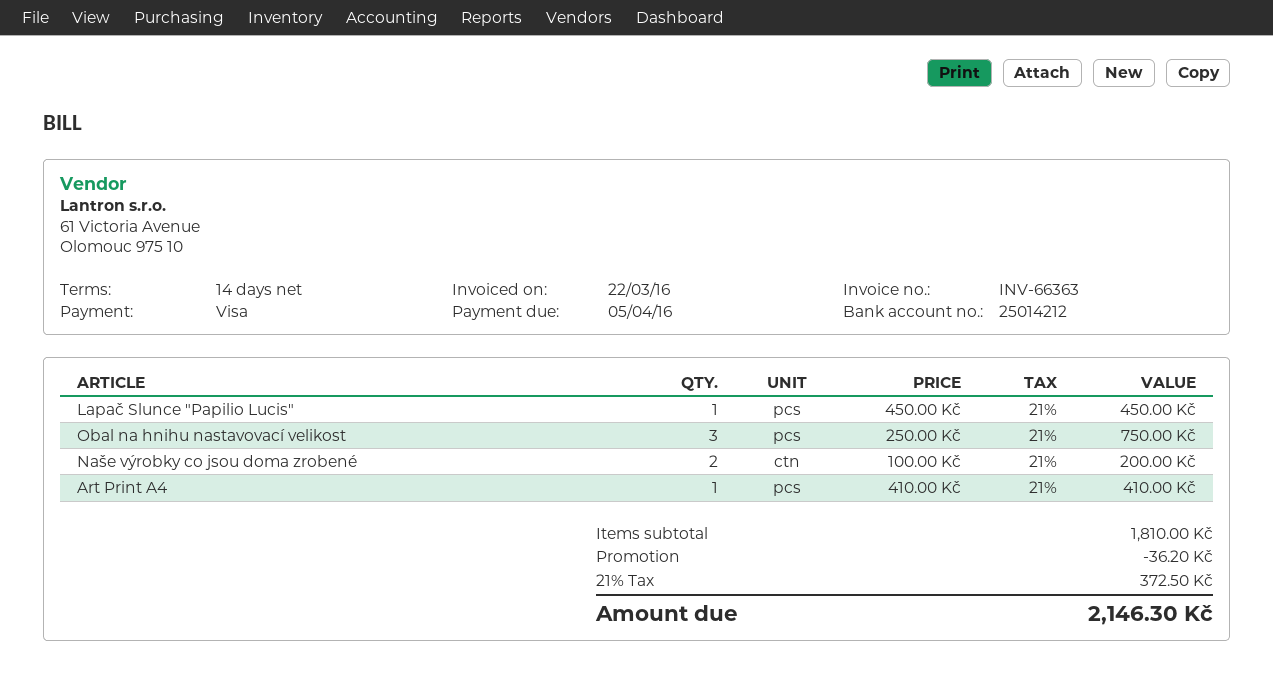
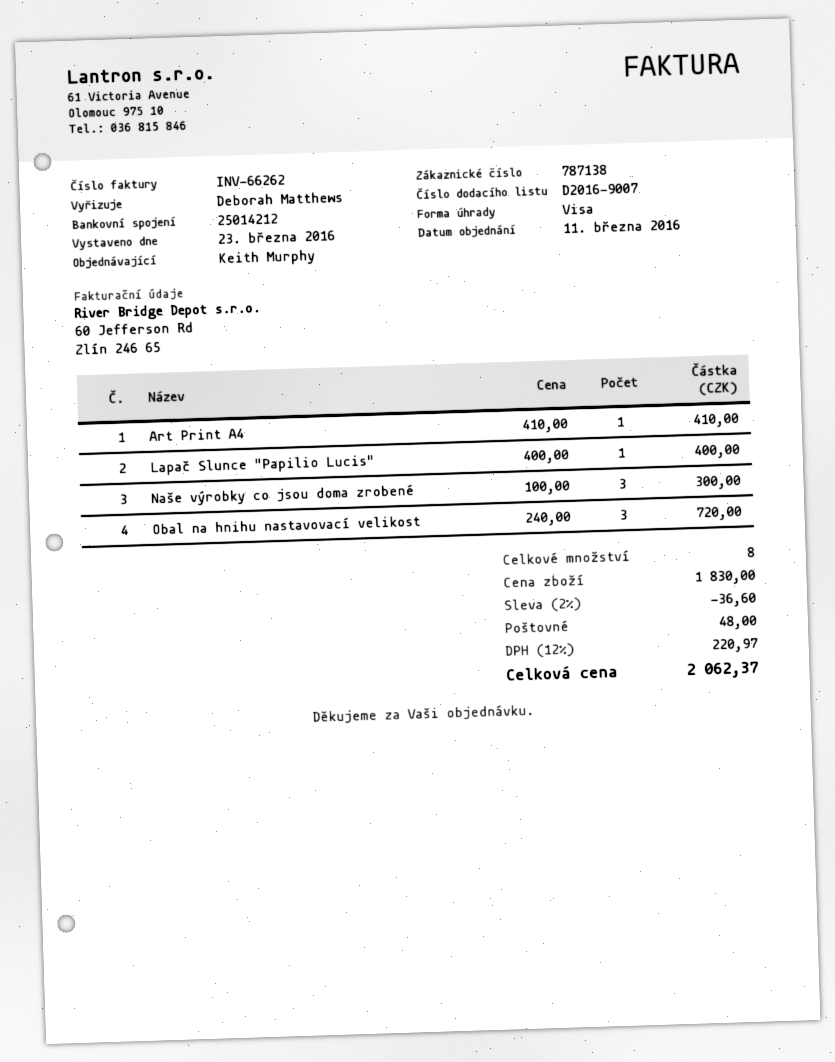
invoice number: INV-66363 -> INV-66262
invoice date: 2016-03-22 -> 2016-03-23
Lapač Slunce "Papilio Lucis": 1 x 450.00 = 450.00 -> 1 x 400.00 = 400.00
Obal na hnihu nastavovací velikost: 3 x 250.00 = 750.00 -> 3 x 240.00 = 720.00
Naše výrobky co jsou doma zrobené: 2 x 100.00 = 200.00 -> 3 x 100.00 = 300.00
subtotal: 1810.00 -> 1830.00
discount: 36.20 -> 36.60
shipping: none -> 48.00
tax: 21% = 372.50 -> 12% = 220.97
total: 2146.30 -> 2062.37

